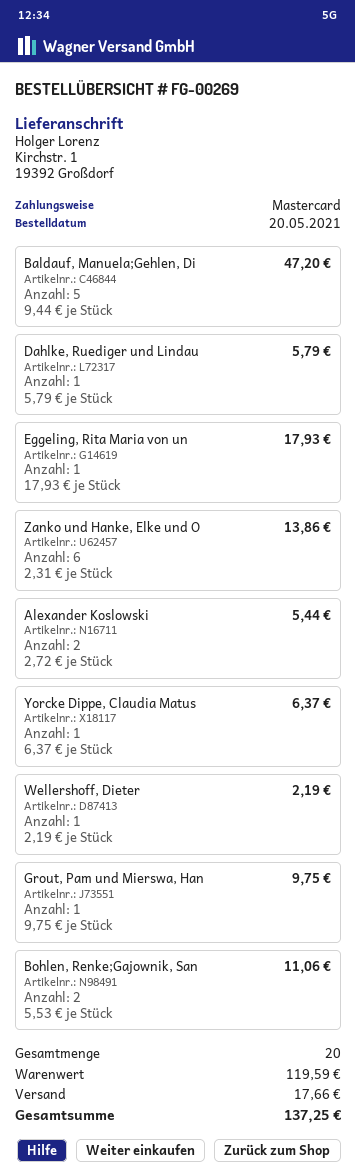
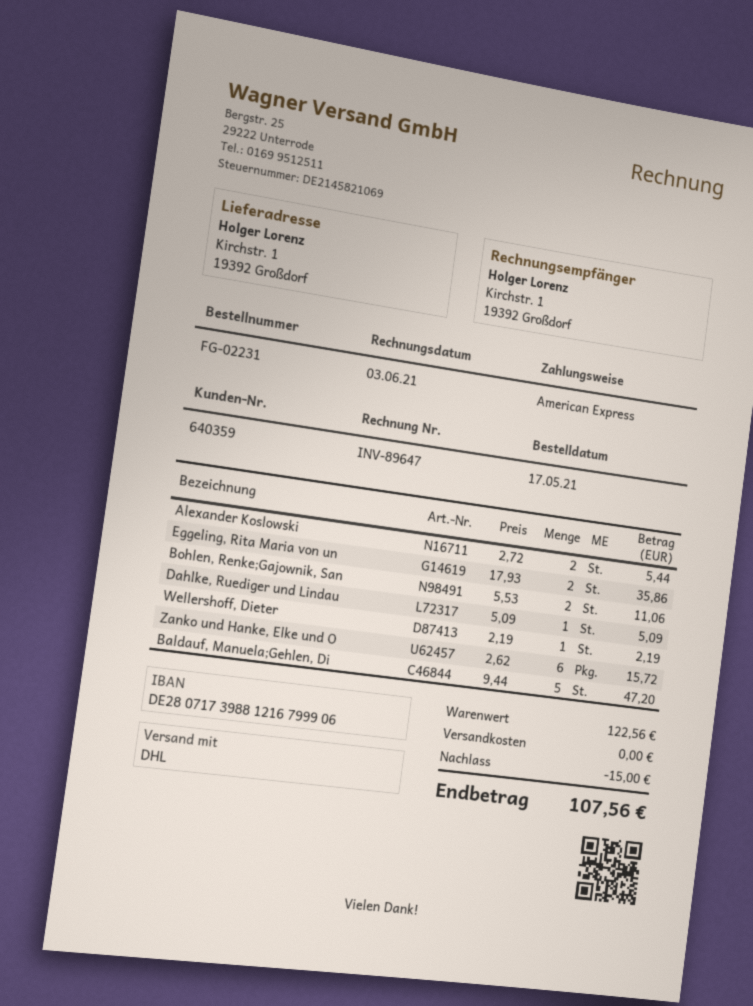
order number: FG-00269 -> FG-02231
order date: 2021-05-20 -> 2021-05-17
payment method: Mastercard -> American Express
Dahlke, Ruediger und Lindau: 1 x 5.79 = 5.79 -> 1 x 5.09 = 5.09
Eggeling, Rita Maria von un: 1 x 17.93 = 17.93 -> 2 x 17.93 = 35.86
Zanko und Hanke, Elke und O: 6 x 2.31 = 13.86 -> 6 x 2.62 = 15.72
Yorcke Dippe, Claudia Matus: 1 x 6.37 = 6.37 -> none
Grout, Pam und Mierswa, Han: 1 x 9.75 = 9.75 -> none
subtotal: 119.59 -> 122.56
discount: none -> 15.00
shipping: 17.66 -> 0.00
total: 137.25 -> 107.56

